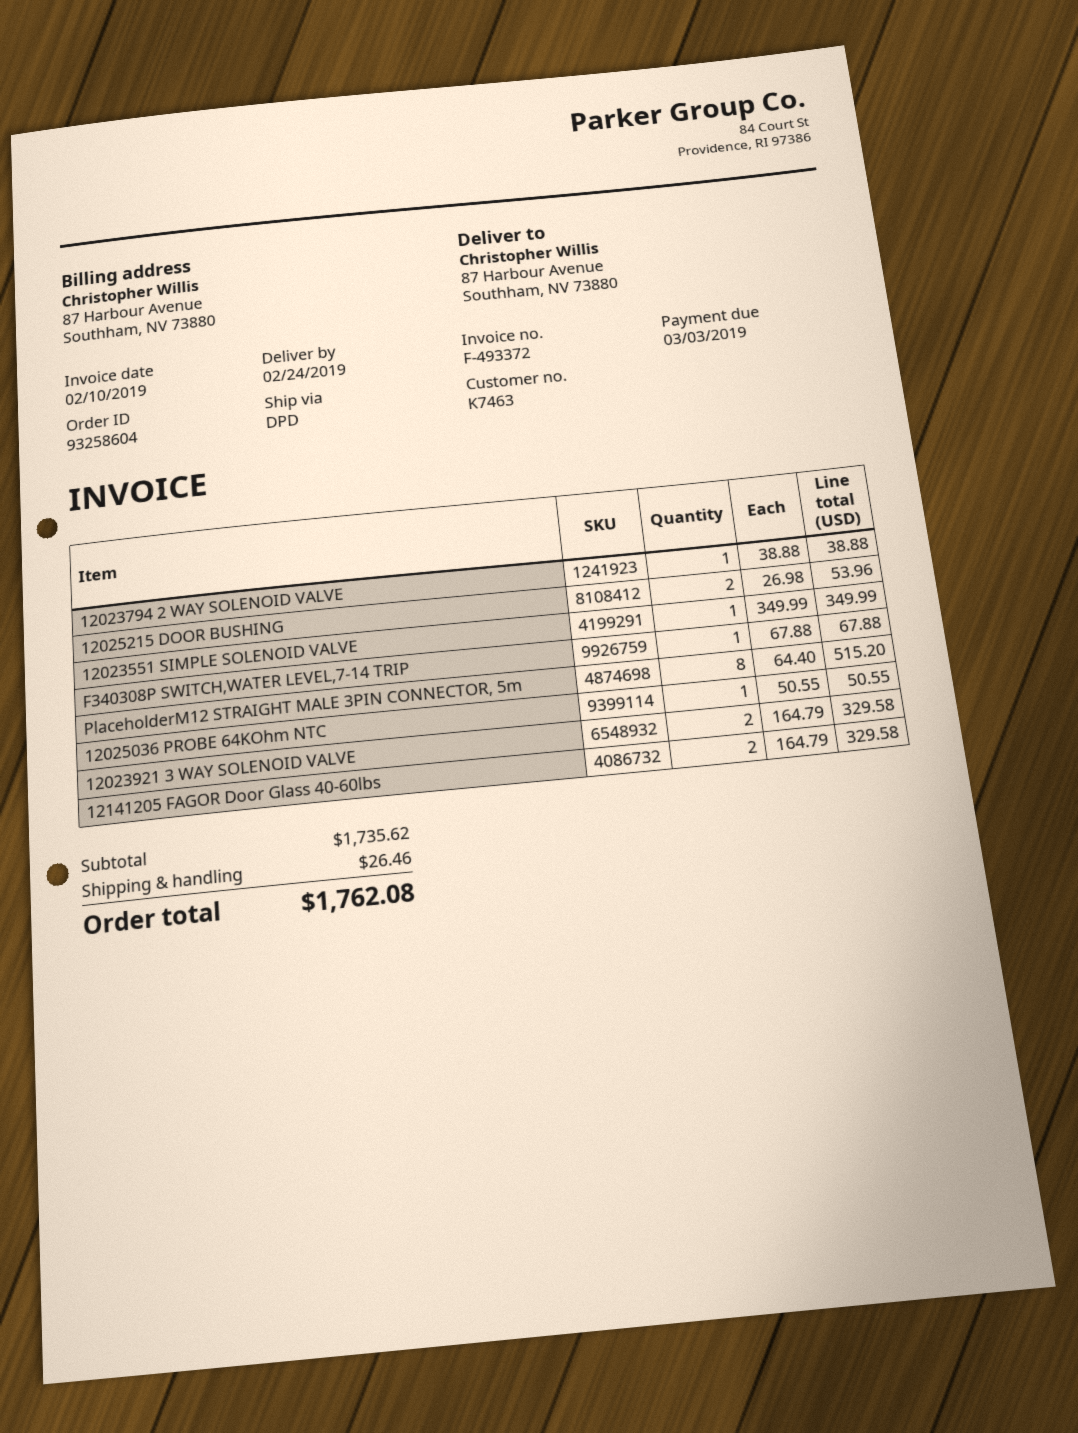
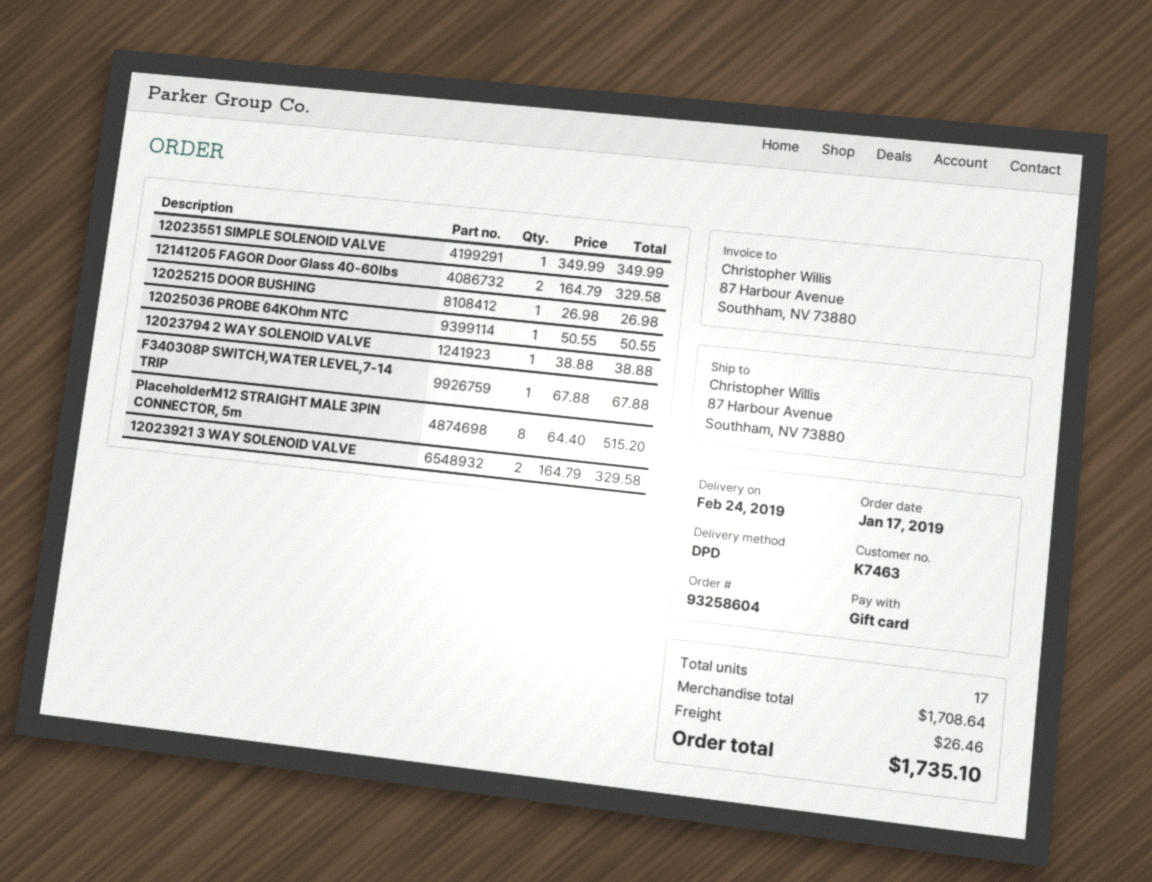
12025215 DOOR BUSHING: 2 x 26.98 = 53.96 -> 1 x 26.98 = 26.98
subtotal: 1735.62 -> 1708.64
total: 1762.08 -> 1735.10

